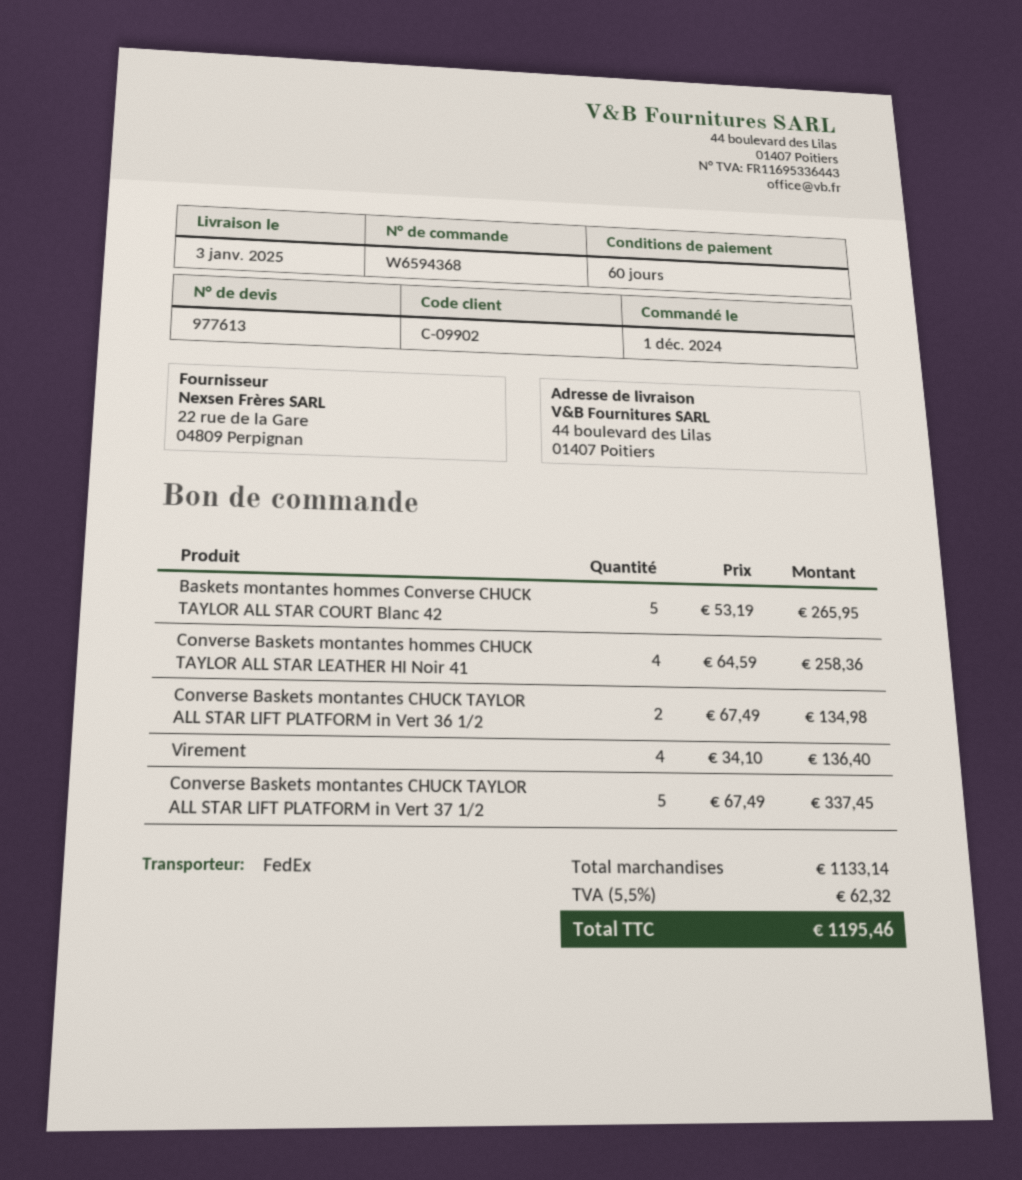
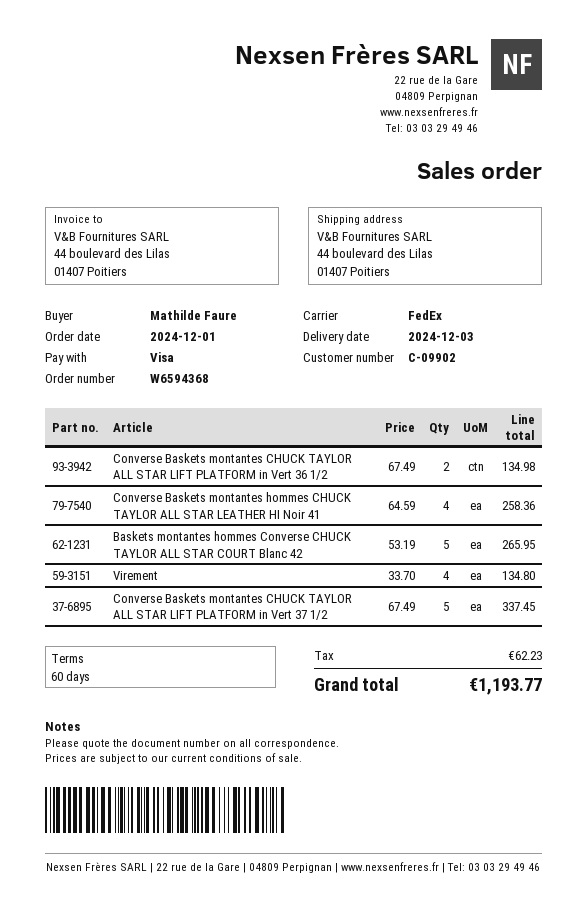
delivery date: 2025-01-03 -> 2024-12-03
Virement: 4 x 34.10 = 136.40 -> 4 x 33.70 = 134.80
tax: 62.32 -> 62.23
total: 1195.46 -> 1193.77

